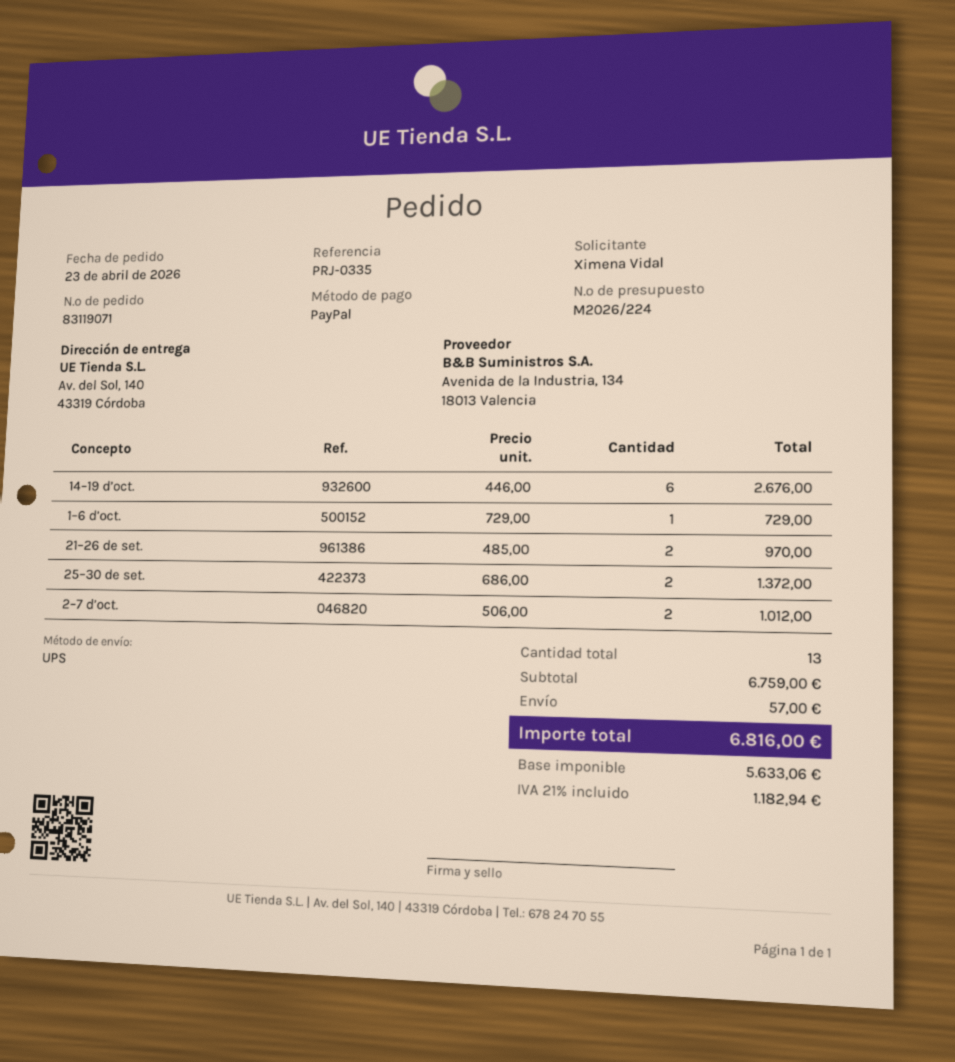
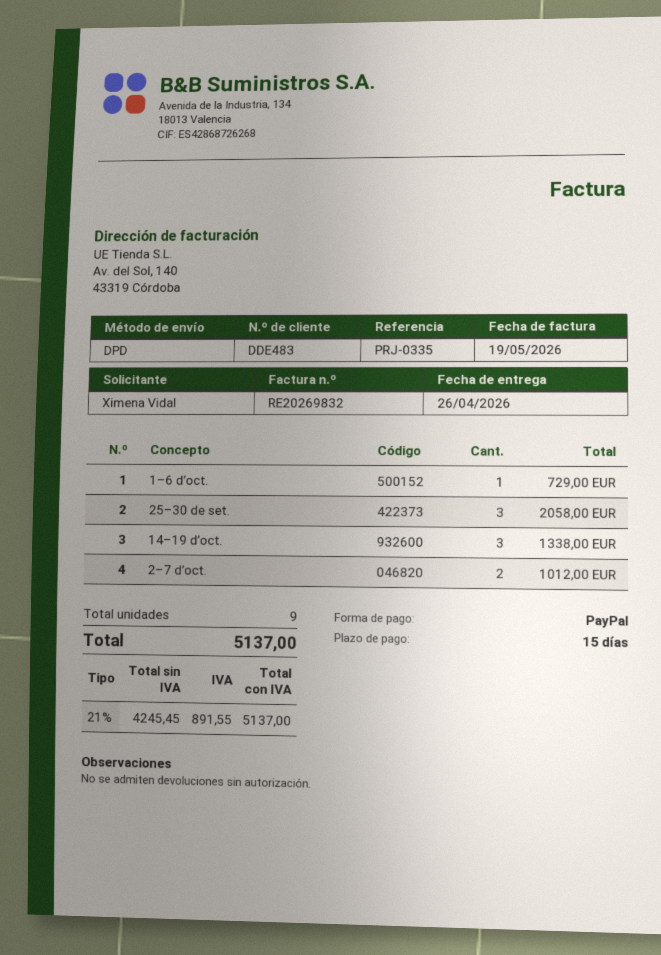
shipping method: UPS -> DPD
14–19 d’oct.: 6 for 2676.00 -> 3 for 1338.00
21–26 de set.: 2 for 970.00 -> none
25–30 de set.: 2 for 1372.00 -> 3 for 2058.00
total quantity: 13 -> 9
shipping: 57.00 -> none
net: 5633.06 -> 4245.45
tax: 21% = 1182.94 -> 21% = 891.55
total: 6816.00 -> 5137.00

